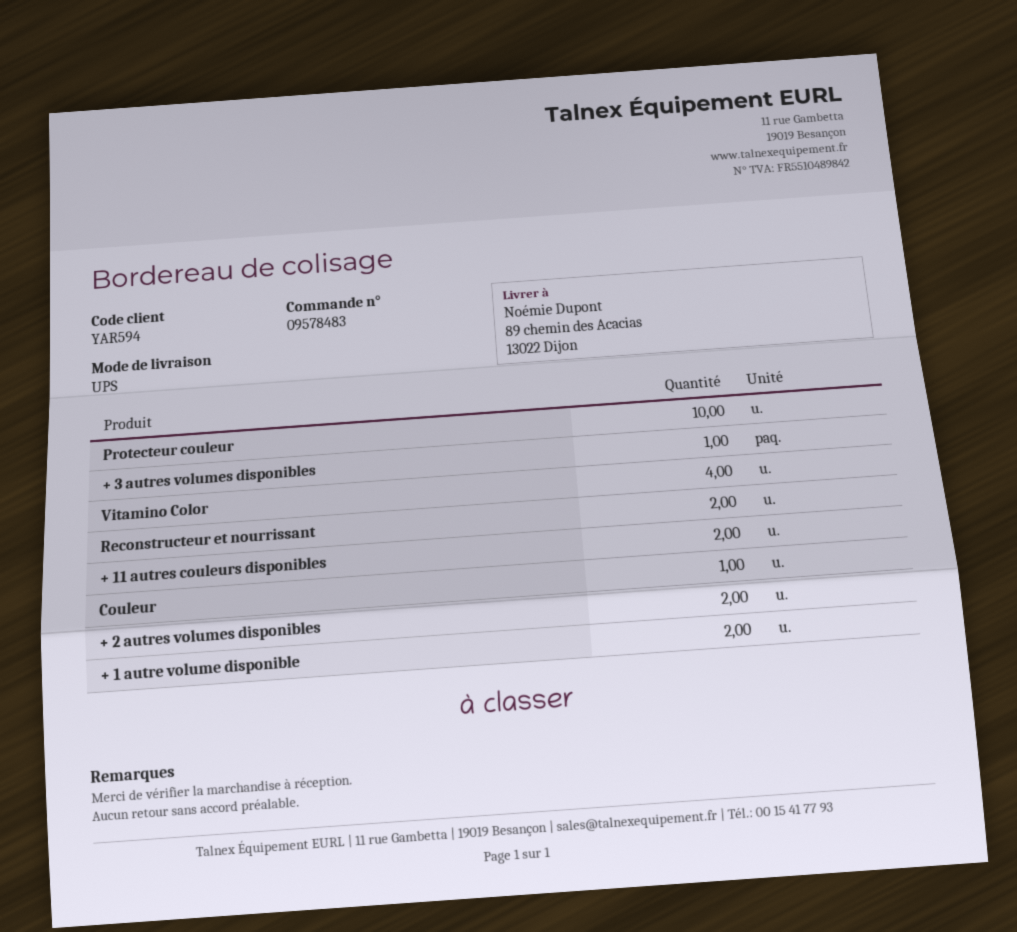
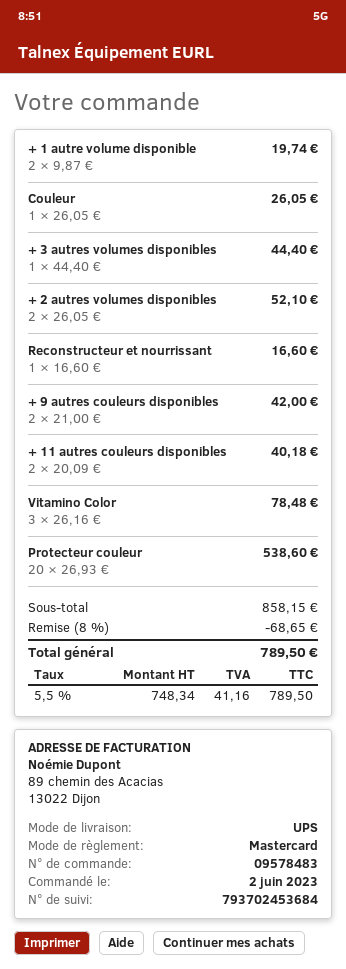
Protecteur couleur: 10 -> 20
Vitamino Color: 4 -> 3
Reconstructeur et nourrissant: 2 -> 1
+ 9 autres couleurs disponibles: none -> 2

